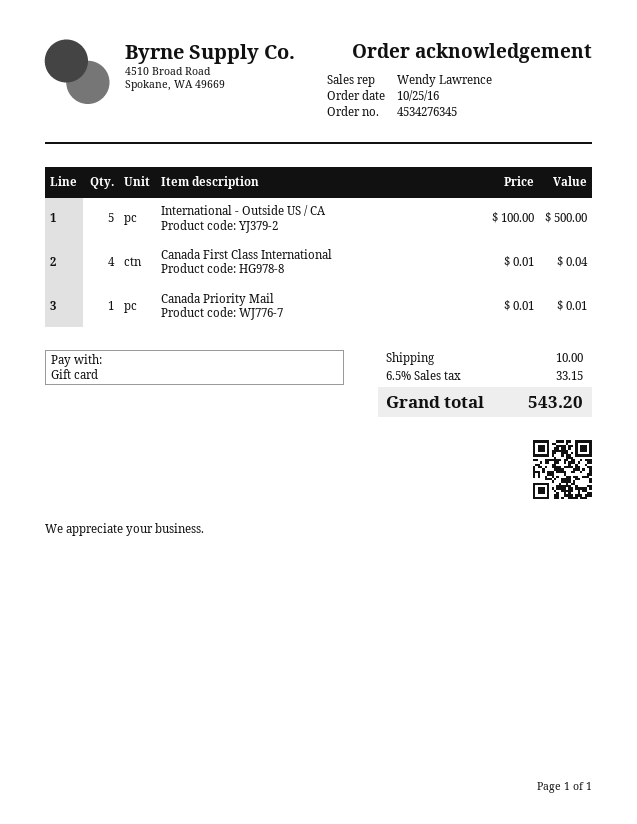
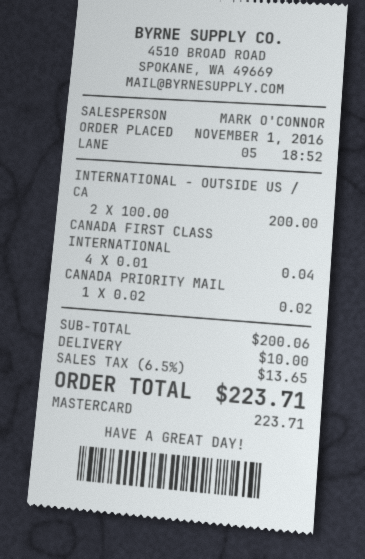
order date: 2016-10-25 -> 2016-11-01
sales rep: Wendy Lawrence -> MARK O'CONNOR
payment method: gift card -> Mastercard
International - Outside US / CA: 5 x 100.00 = 500.00 -> 2 x 100.00 = 200.00
Canada Priority Mail: 1 x 0.01 = 0.01 -> 1 x 0.02 = 0.02
tax: 6.5% = 33.15 -> 6.5% = 13.65
total: 543.20 -> 223.71

